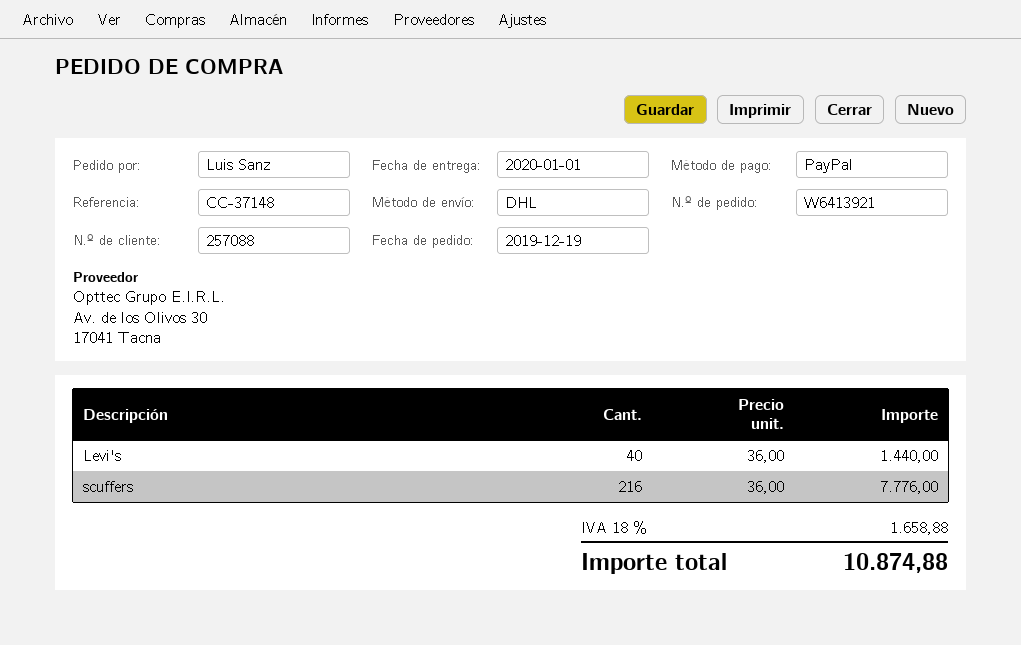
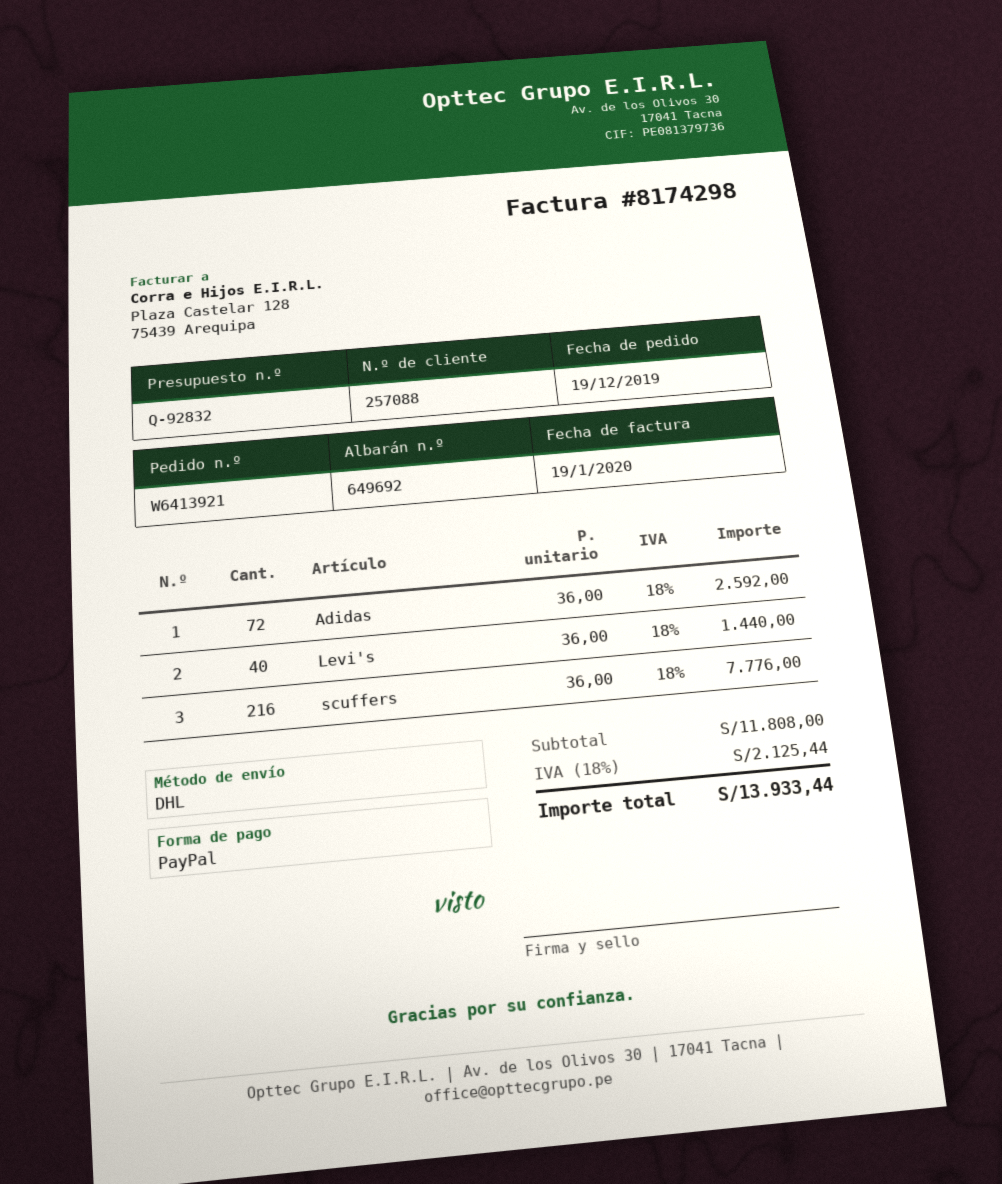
Adidas: none -> 72 x 36.00 = 2592.00
tax: 18% = 1658.88 -> 18% = 2125.44
total: 10874.88 -> 13933.44

